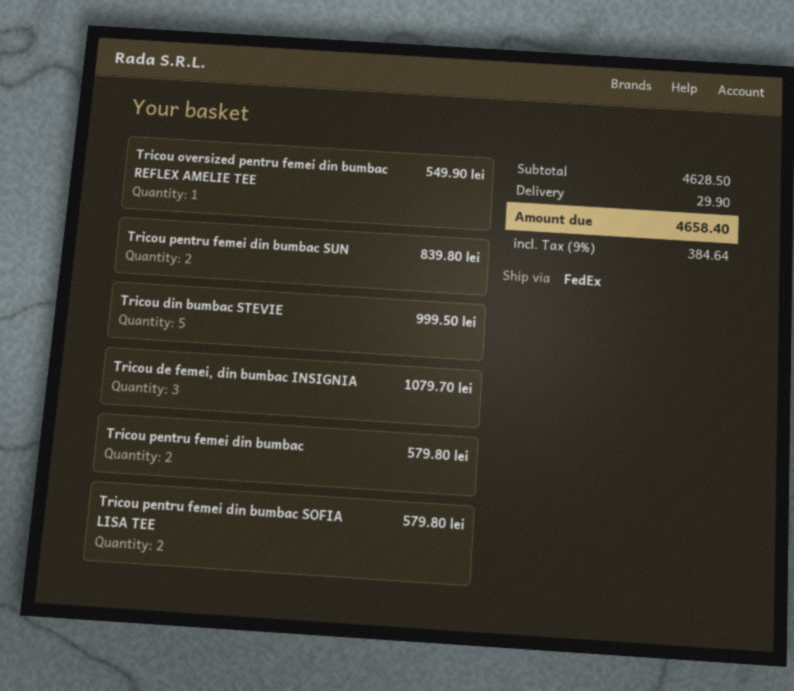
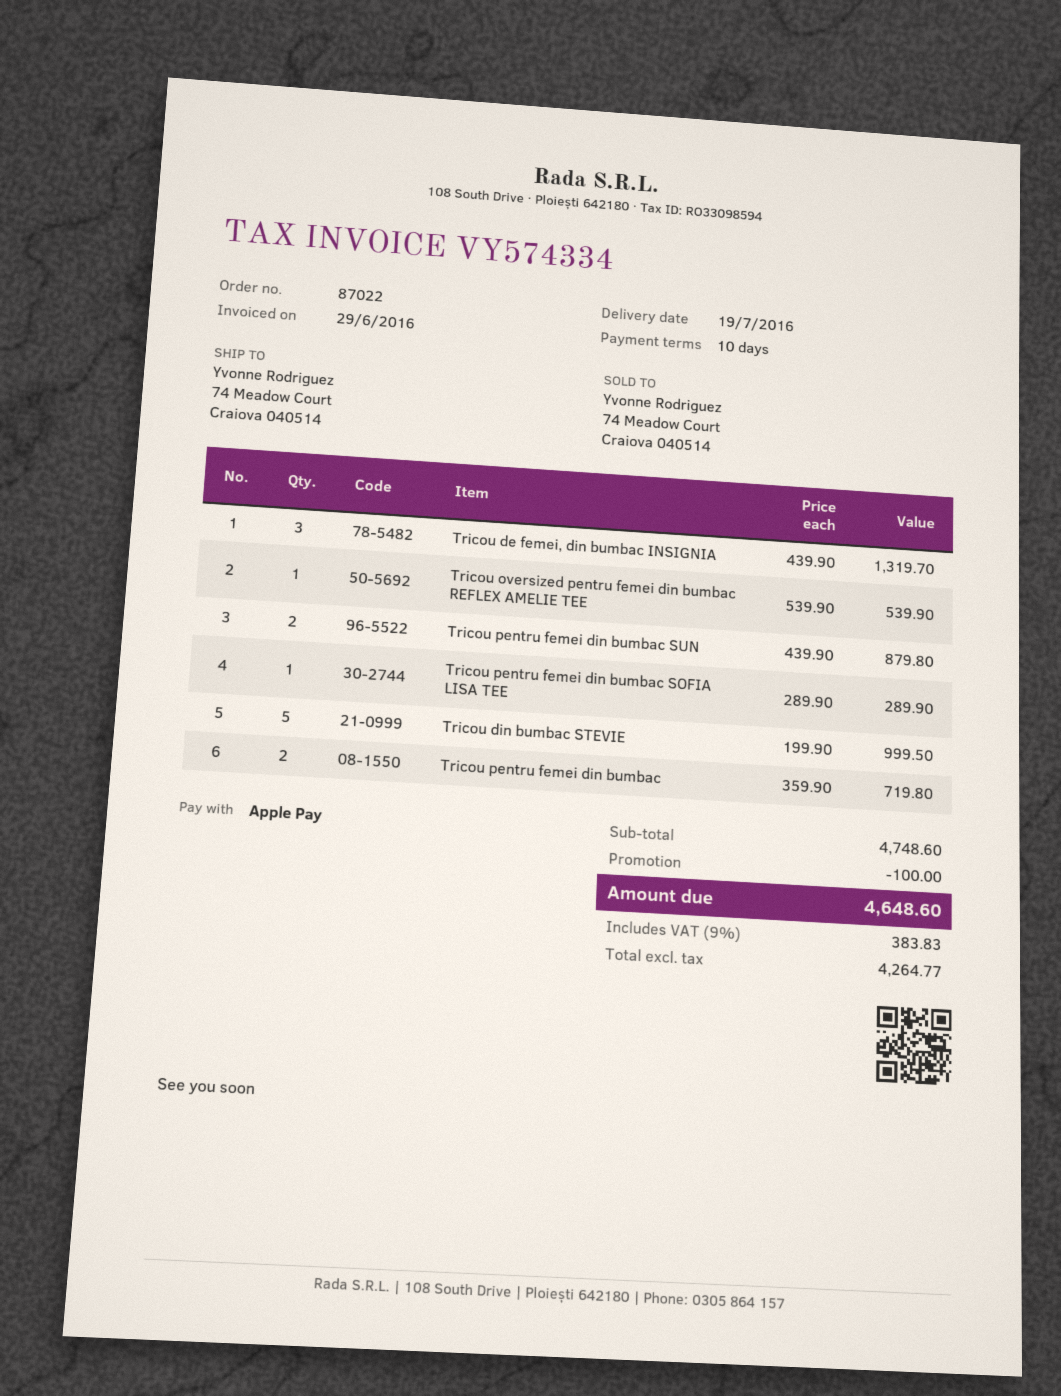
Tricou oversized pentru femei din bumbac REFLEX AMELIE TEE: 1 for 549.90 -> 1 for 539.90
Tricou pentru femei din bumbac SUN: 2 for 839.80 -> 2 for 879.80
Tricou de femei, din bumbac INSIGNIA: 3 for 1079.70 -> 3 for 1319.70
Tricou pentru femei din bumbac: 2 for 579.80 -> 2 for 719.80
Tricou pentru femei din bumbac SOFIA LISA TEE: 2 for 579.80 -> 1 for 289.90
subtotal: 4628.50 -> 4748.60
discount: none -> 100.00
shipping: 29.90 -> none
tax: 9% = 384.64 -> 9% = 383.83
total: 4658.40 -> 4648.60

